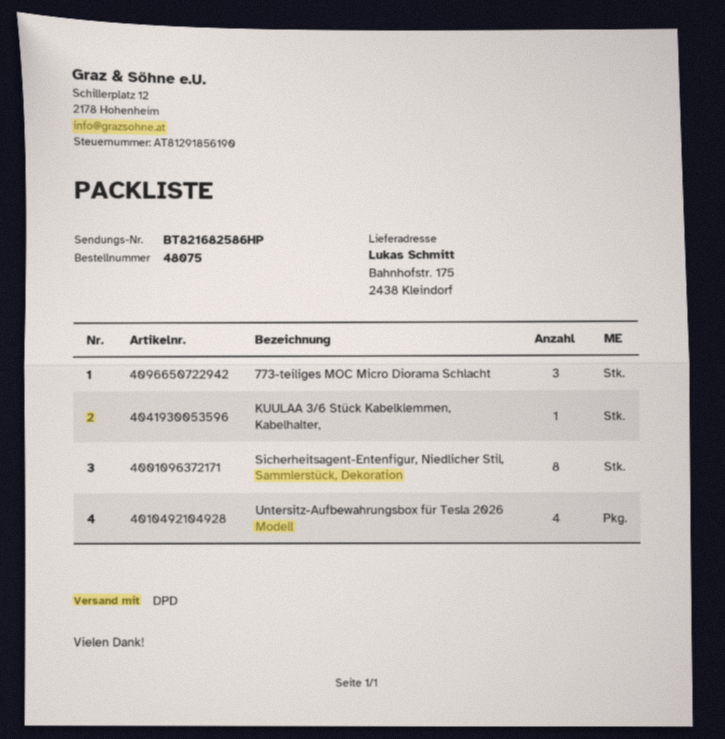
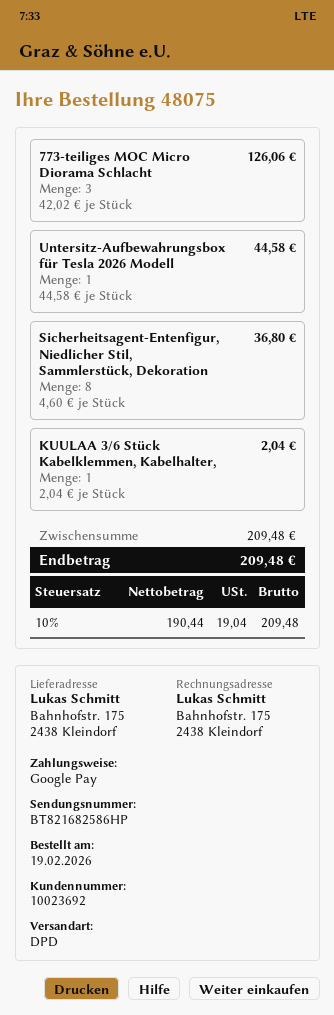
Untersitz-Aufbewahrungsbox für Tesla 2026 Modell: 4 -> 1

